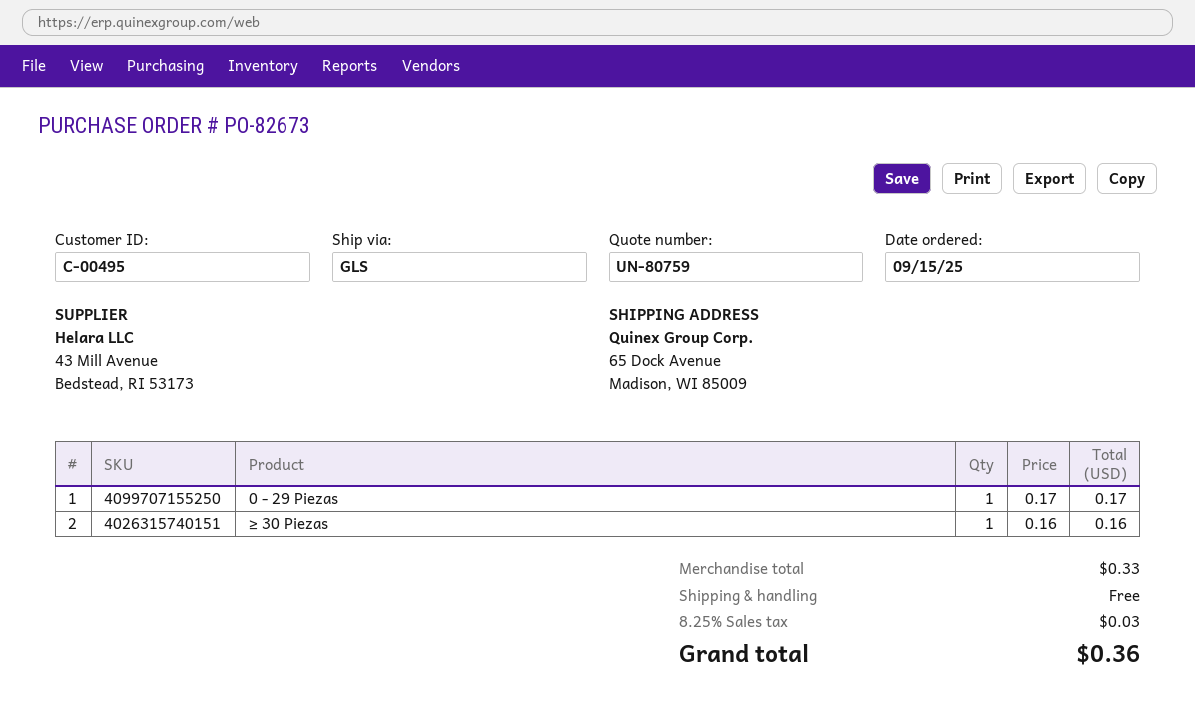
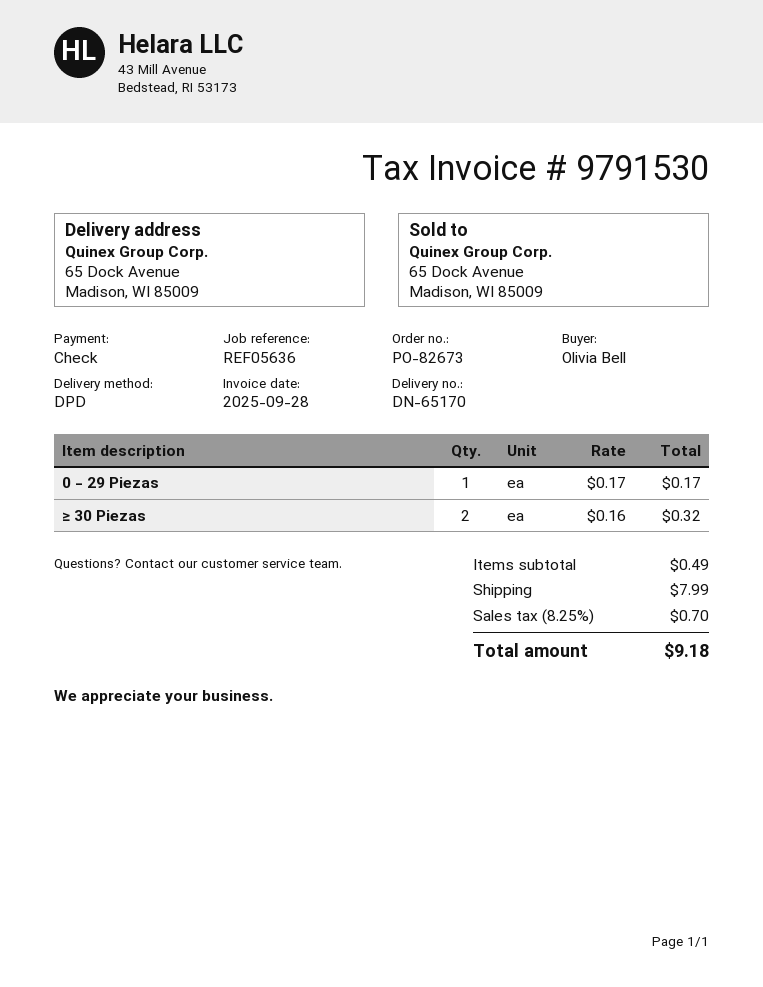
shipping method: GLS -> DPD
≥ 30 Piezas: 1 x 0.16 = 0.16 -> 2 x 0.16 = 0.32
subtotal: 0.33 -> 0.49
shipping: 0.00 -> 7.99
tax: 8.25% = 0.03 -> 8.25% = 0.70
total: 0.36 -> 9.18

